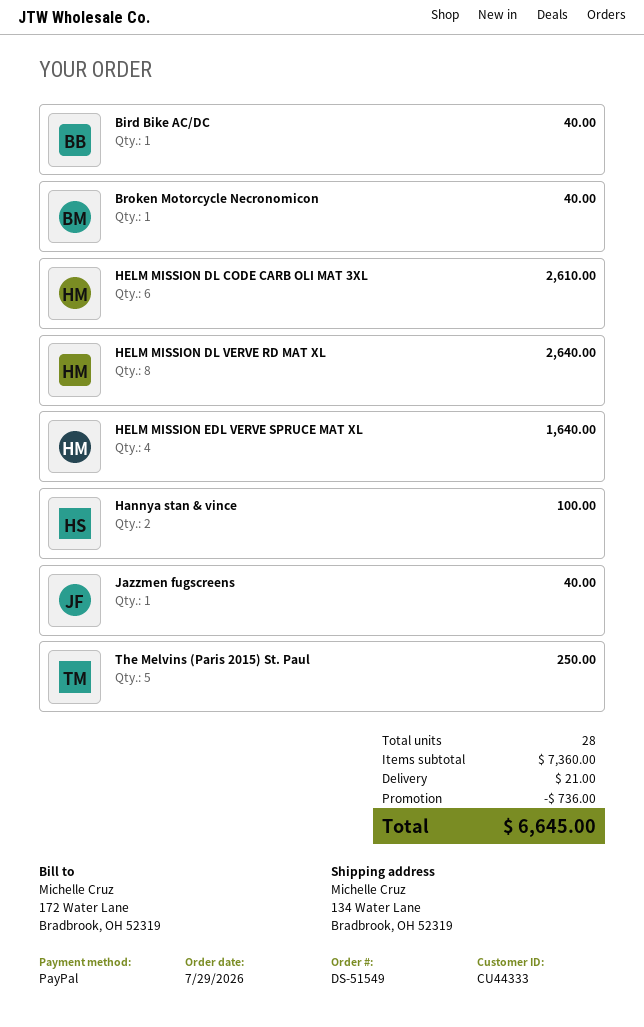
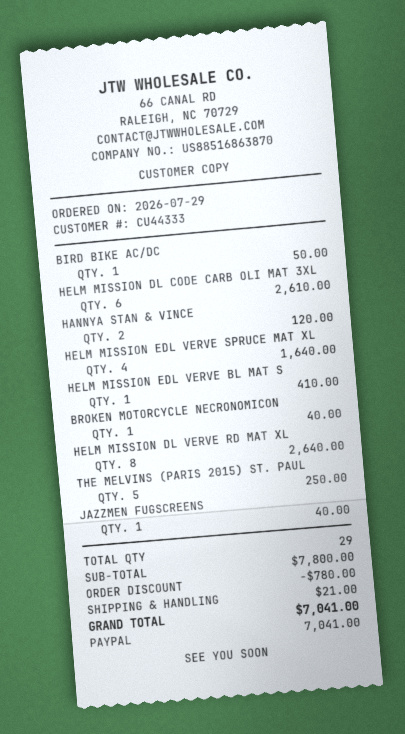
Bird Bike AC/DC: 1 for 40.00 -> 1 for 50.00
Hannya stan & vince: 2 for 100.00 -> 2 for 120.00
HELM MISSION EDL VERVE BL MAT S: none -> 1 for 410.00
total quantity: 28 -> 29
subtotal: 7360.00 -> 7800.00
discount: 736.00 -> 780.00
total: 6645.00 -> 7041.00

